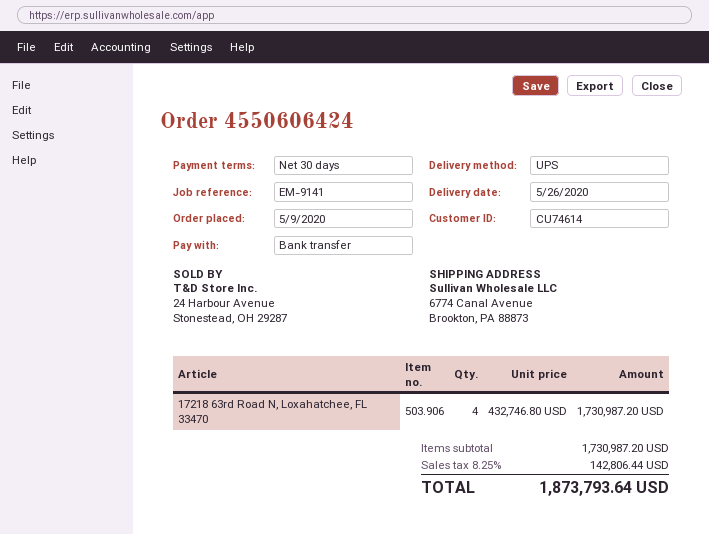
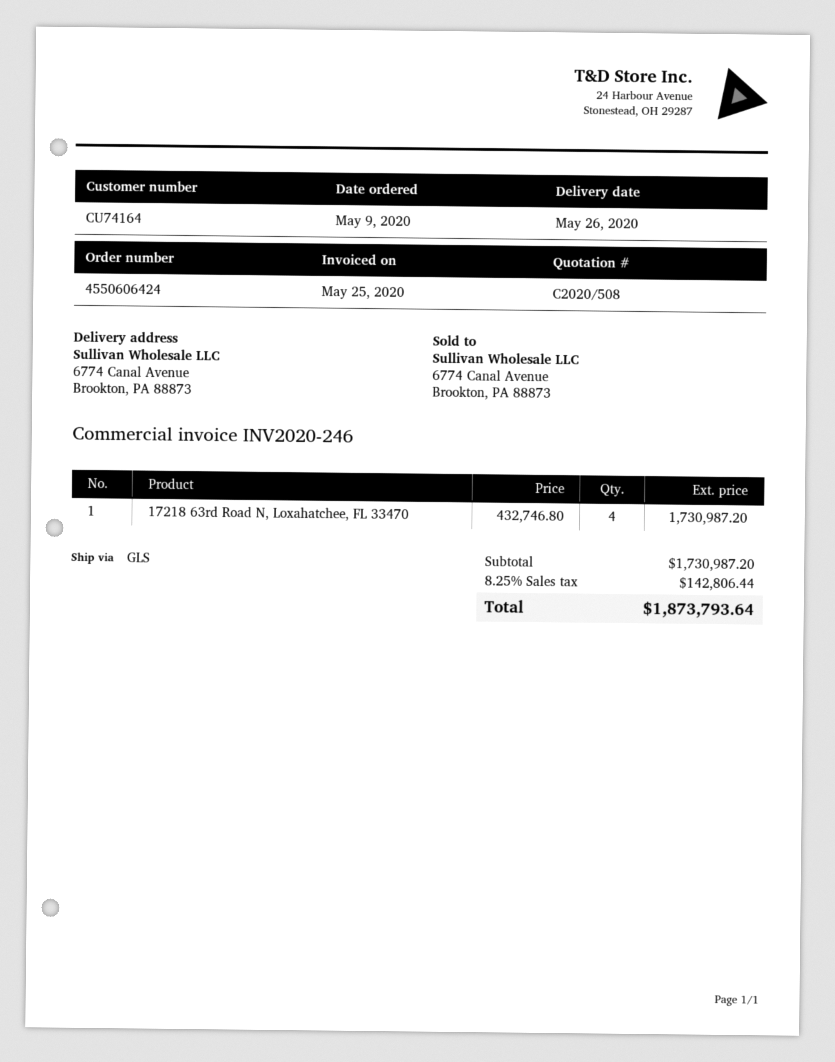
customer number: CU74614 -> CU74164
shipping method: UPS -> GLS

